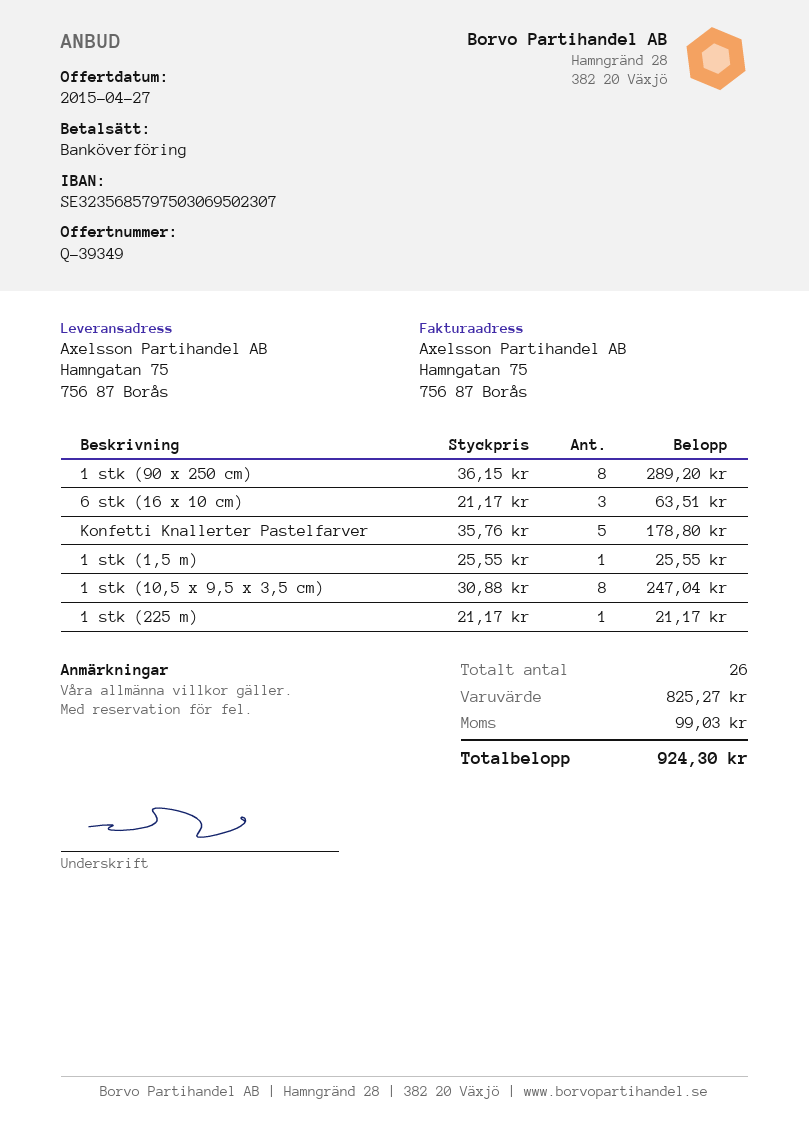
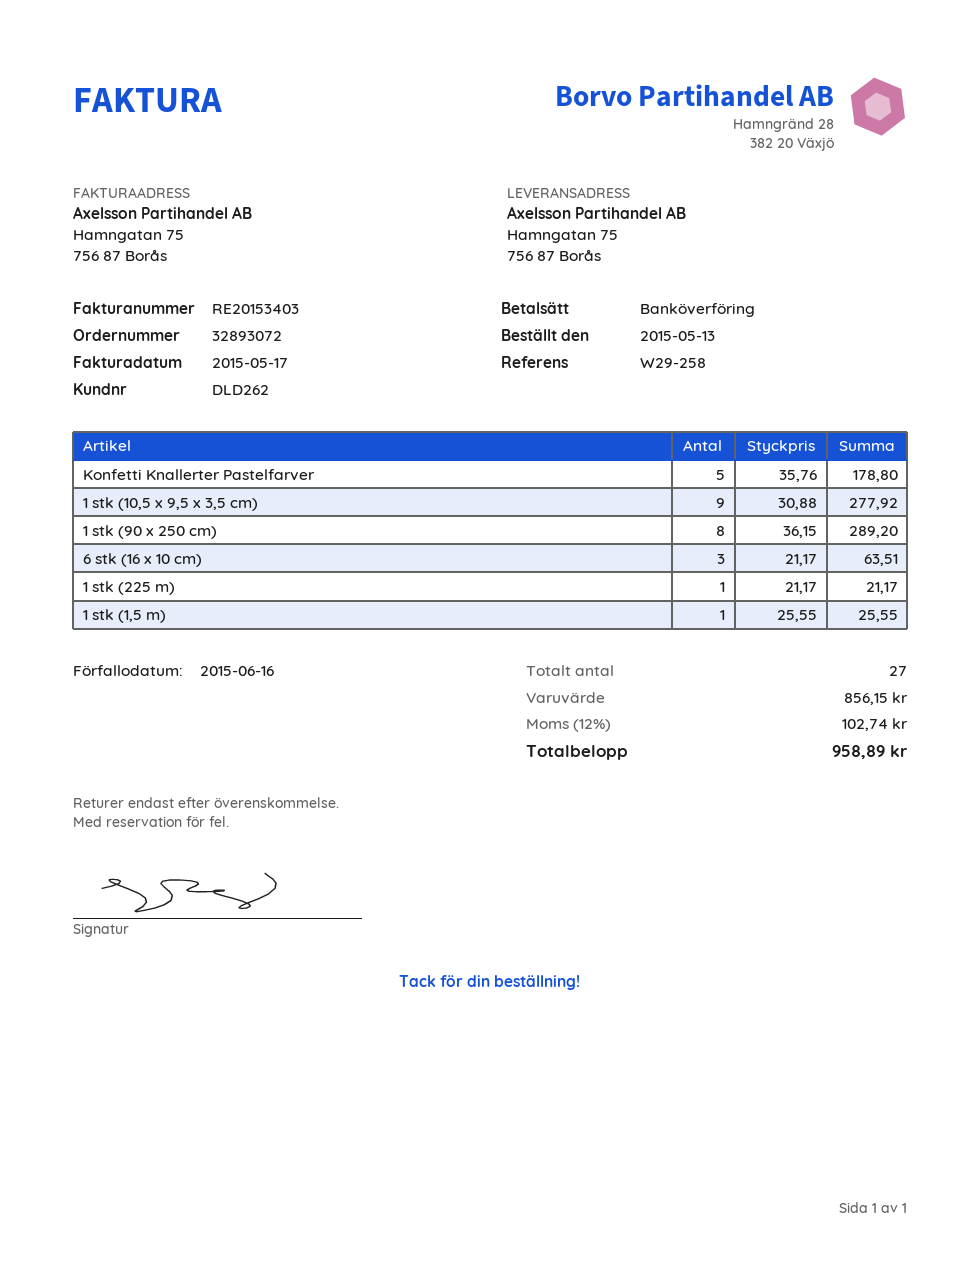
1 stk (10,5 x 9,5 x 3,5 cm): 8 x 30.88 = 247.04 -> 9 x 30.88 = 277.92
total quantity: 26 -> 27
subtotal: 825.27 -> 856.15
tax: 99.03 -> 102.74
total: 924.30 -> 958.89

